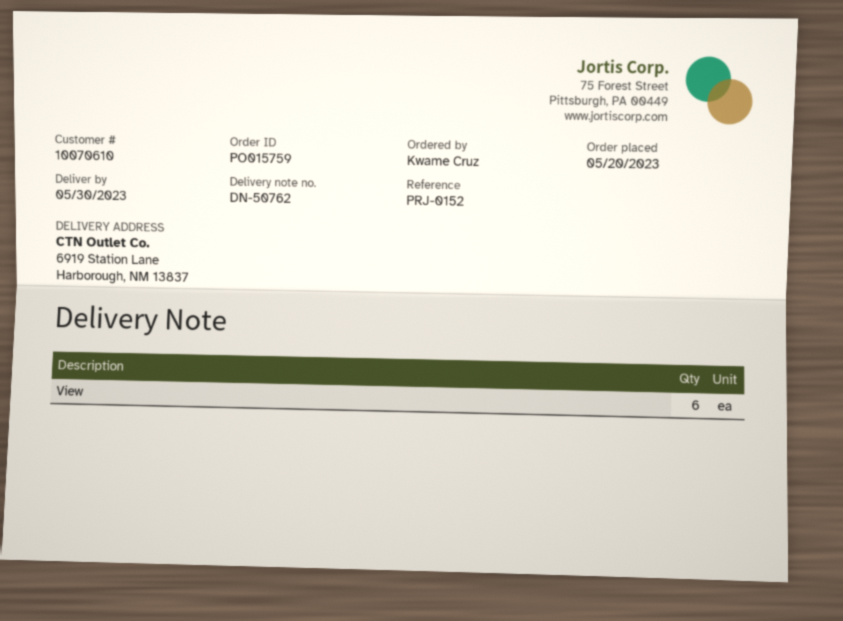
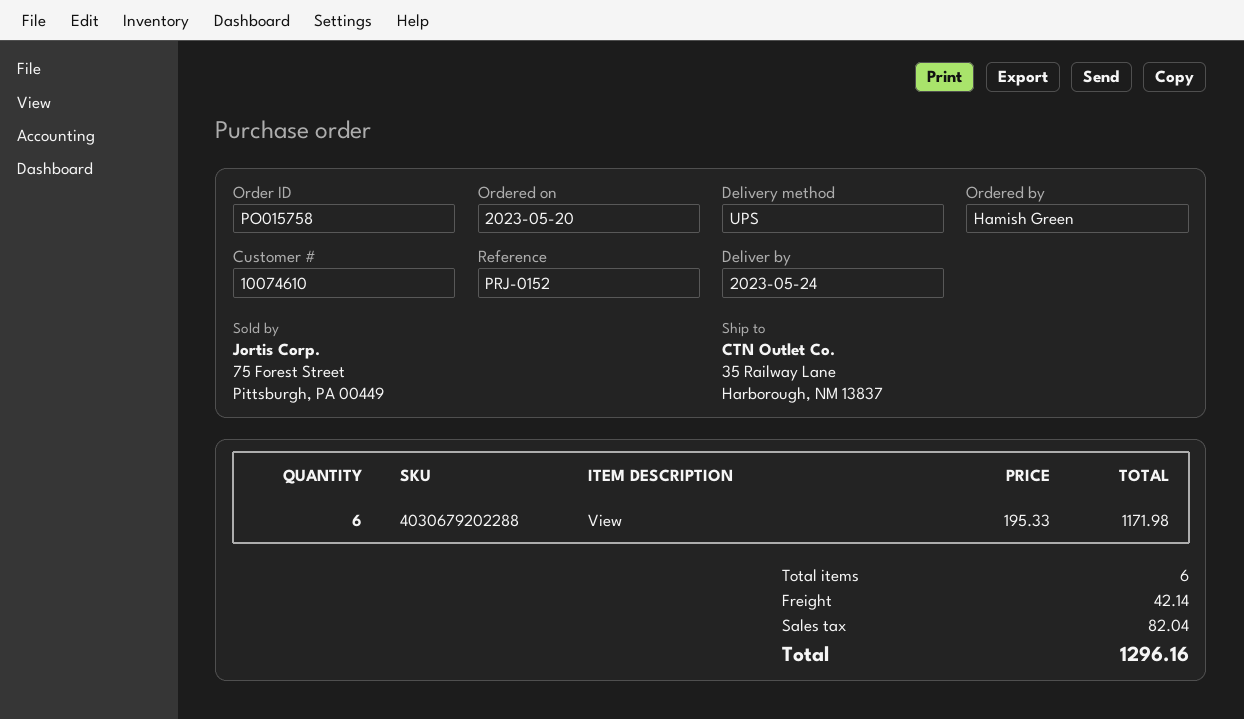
order number: PO015759 -> PO015758
delivery date: 2023-05-30 -> 2023-05-24
customer number: 10070610 -> 10074610
ordered by: Kwame Cruz -> Hamish Green
ship to: 6919 Station Lane, Harborough, NM 13837 -> 35 Railway Lane, Harborough, NM 13837

